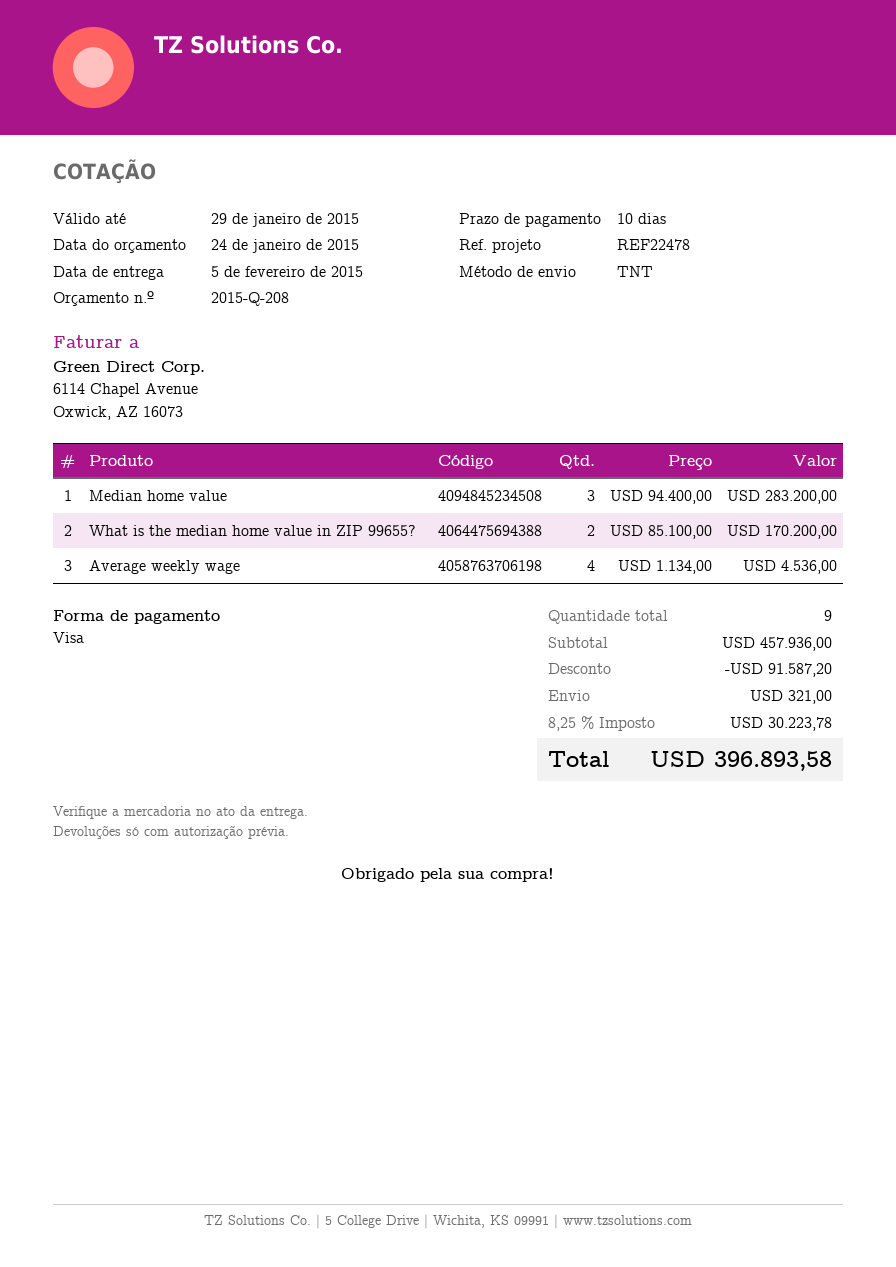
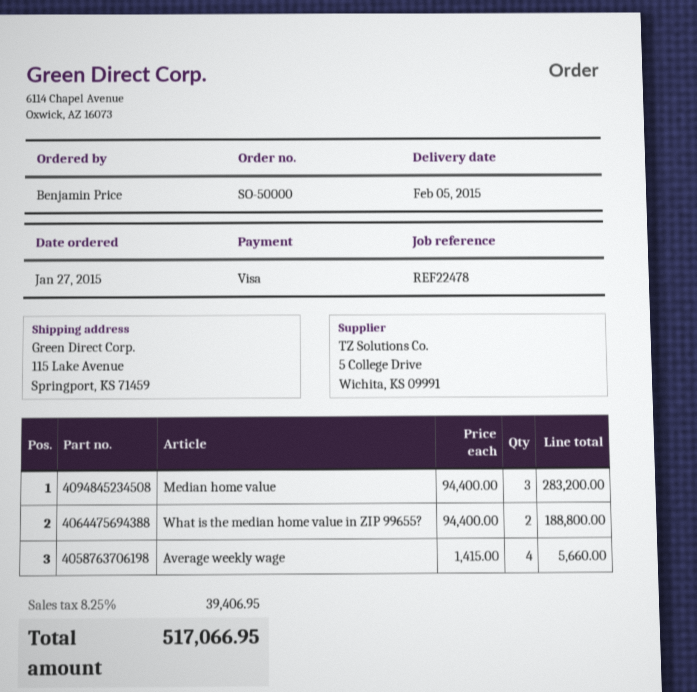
What is the median home value in ZIP 99655?: 2 x 85100.00 = 170200.00 -> 2 x 94400.00 = 188800.00
Average weekly wage: 4 x 1134.00 = 4536.00 -> 4 x 1415.00 = 5660.00
discount: 91587.20 -> none
shipping: 321.00 -> none
tax: 8.25% = 30223.78 -> 8.25% = 39406.95
total: 396893.58 -> 517066.95

